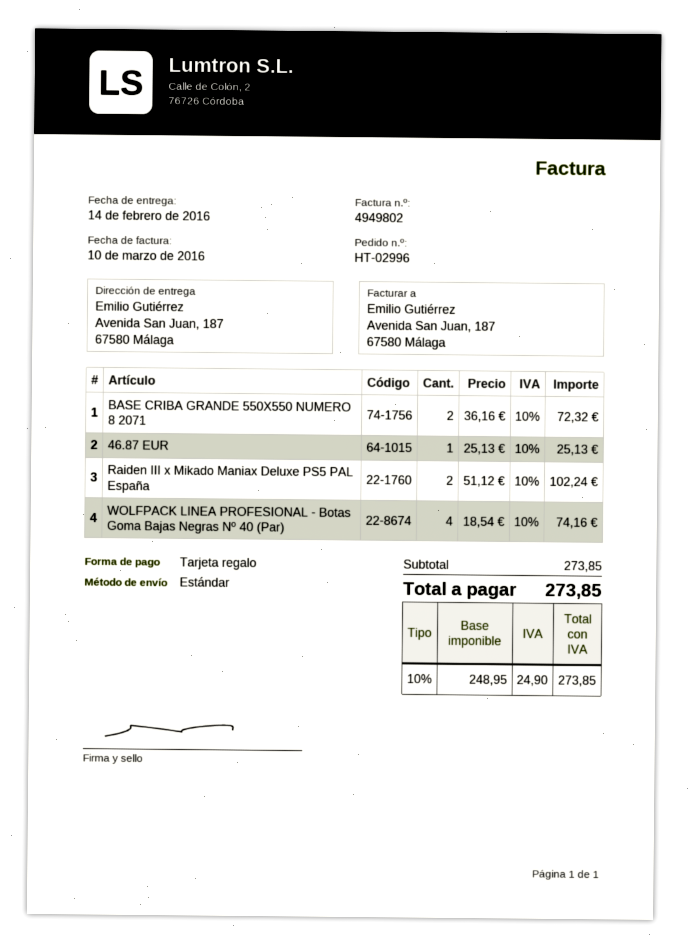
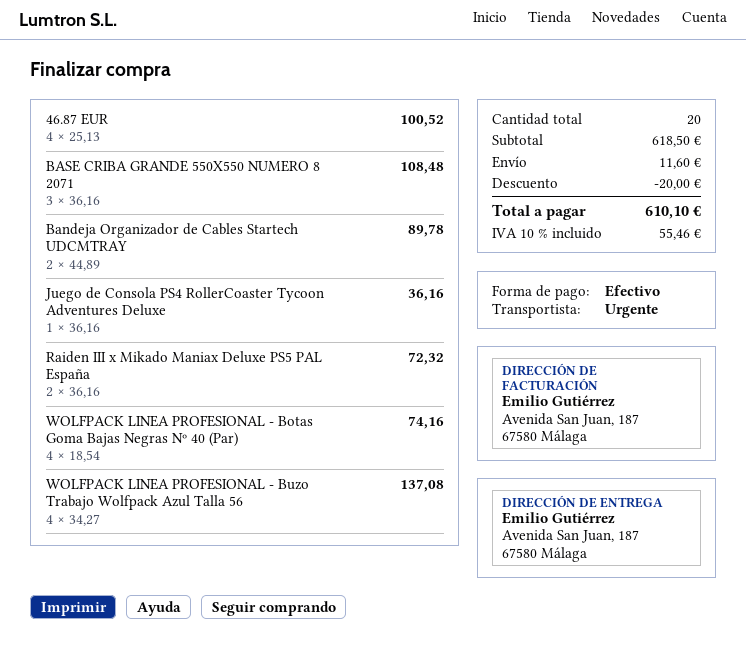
payment method: gift card -> cash
shipping method: standard -> express
BASE CRIBA GRANDE 550X550 NUMERO 8 2071: 2 x 36.16 = 72.32 -> 3 x 36.16 = 108.48
46.87 EUR: 1 x 25.13 = 25.13 -> 4 x 25.13 = 100.52
Raiden III x Mikado Maniax Deluxe PS5 PAL España: 2 x 51.12 = 102.24 -> 2 x 36.16 = 72.32
Bandeja Organizador de Cables Startech UDCMTRAY: none -> 2 x 44.89 = 89.78
Juego de Consola PS4 RollerCoaster Tycoon Adventures Deluxe: none -> 1 x 36.16 = 36.16
WOLFPACK LINEA PROFESIONAL - Buzo Trabajo Wolfpack Azul Talla 56: none -> 4 x 34.27 = 137.08
subtotal: 273.85 -> 618.50
discount: none -> 20.00
shipping: none -> 11.60
tax: 10% = 24.90 -> 10% = 55.46
total: 273.85 -> 610.10

